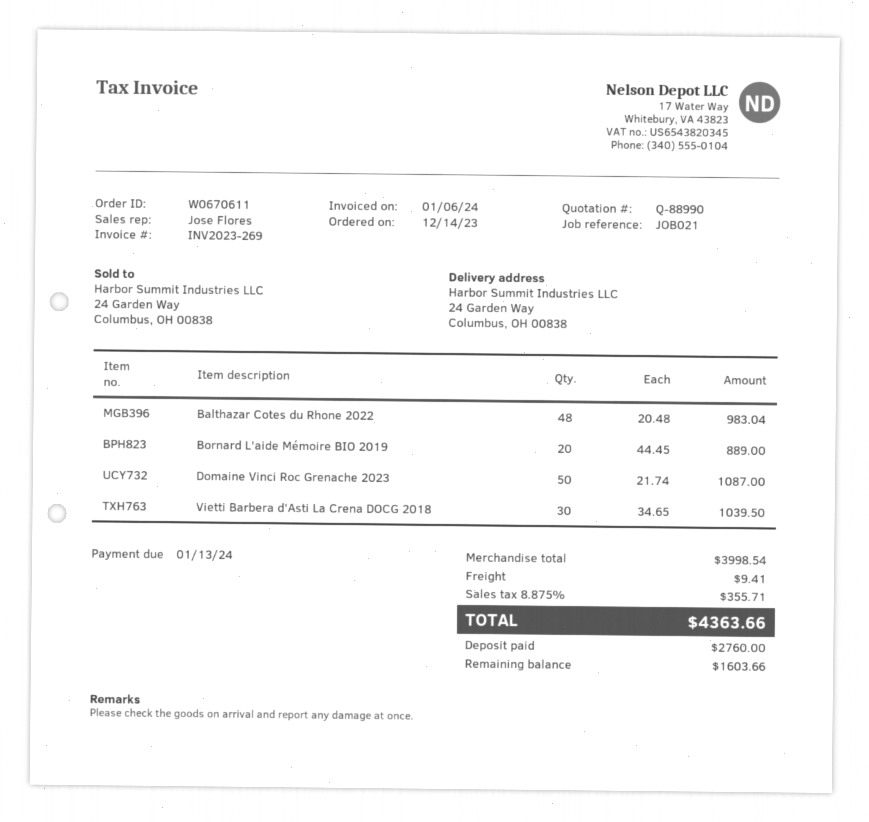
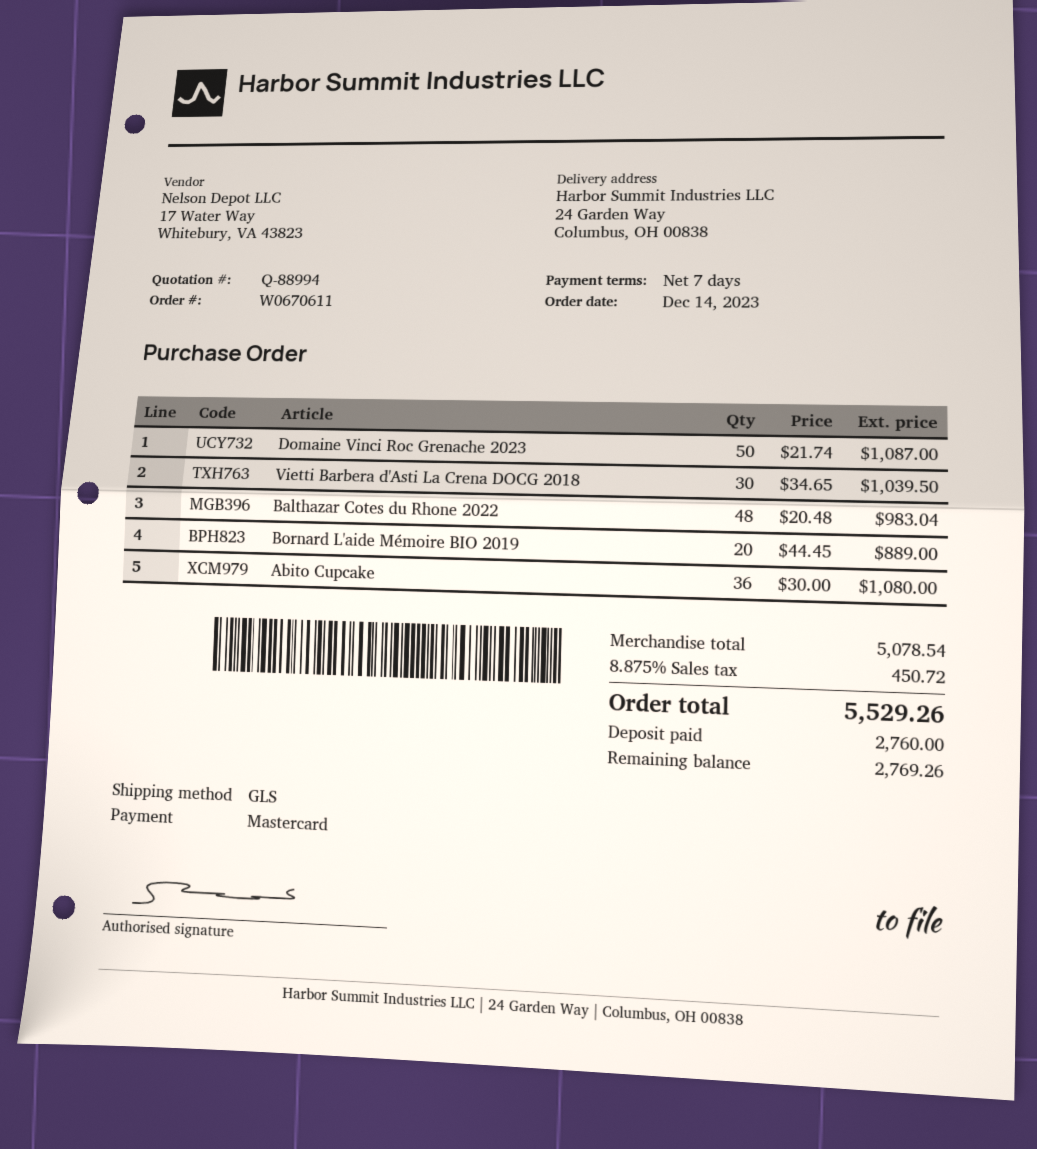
quote number: Q-88990 -> Q-88994
Abito Cupcake: none -> 36 x 30.00 = 1080.00
subtotal: 3998.54 -> 5078.54
shipping: 9.41 -> none
tax: 8.875% = 355.71 -> 8.875% = 450.72
total: 4363.66 -> 5529.26
balance: 1603.66 -> 2769.26

